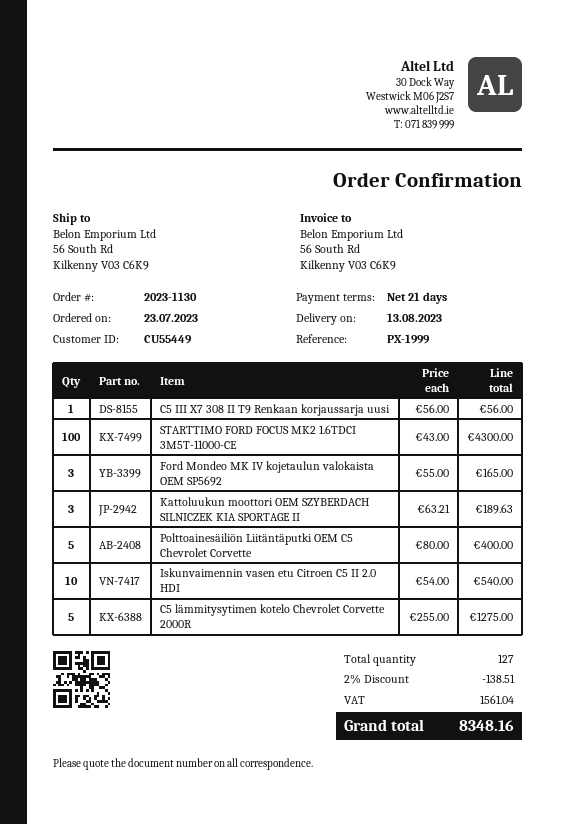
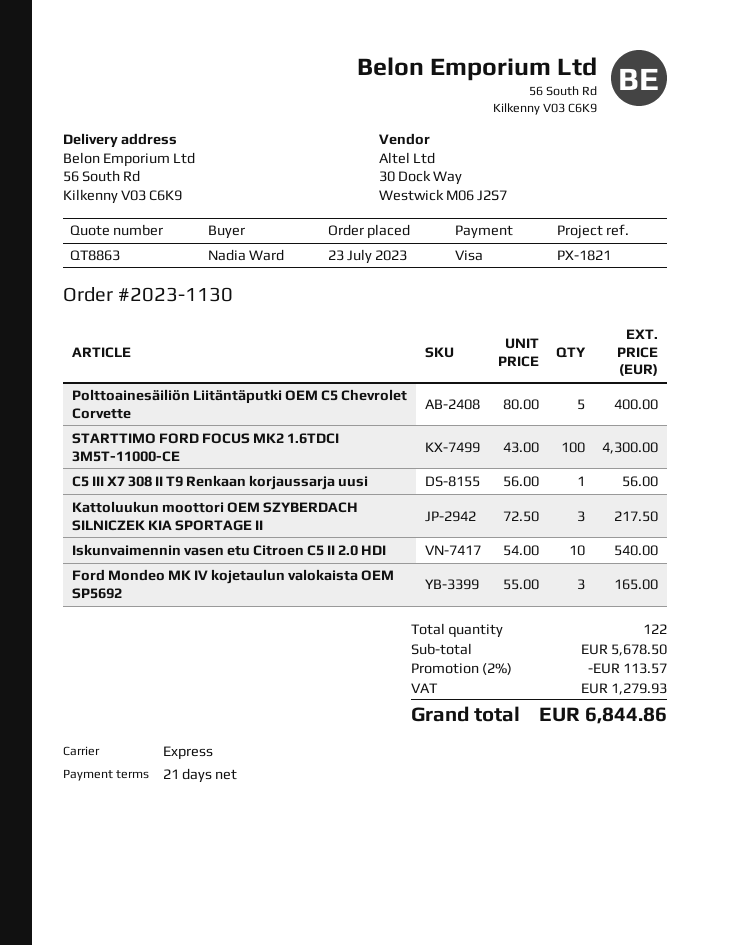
reference: PX-1999 -> PX-1821
Kattoluukun moottori OEM SZYBERDACH SILNICZEK KIA SPORTAGE II: 3 x 63.21 = 189.63 -> 3 x 72.50 = 217.50
C5 lämmitysytimen kotelo Chevrolet Corvette 2000R: 5 x 255.00 = 1275.00 -> none
total quantity: 127 -> 122
discount: 2% = 138.51 -> 2% = 113.57
tax: 1561.04 -> 1279.93
total: 8348.16 -> 6844.86

